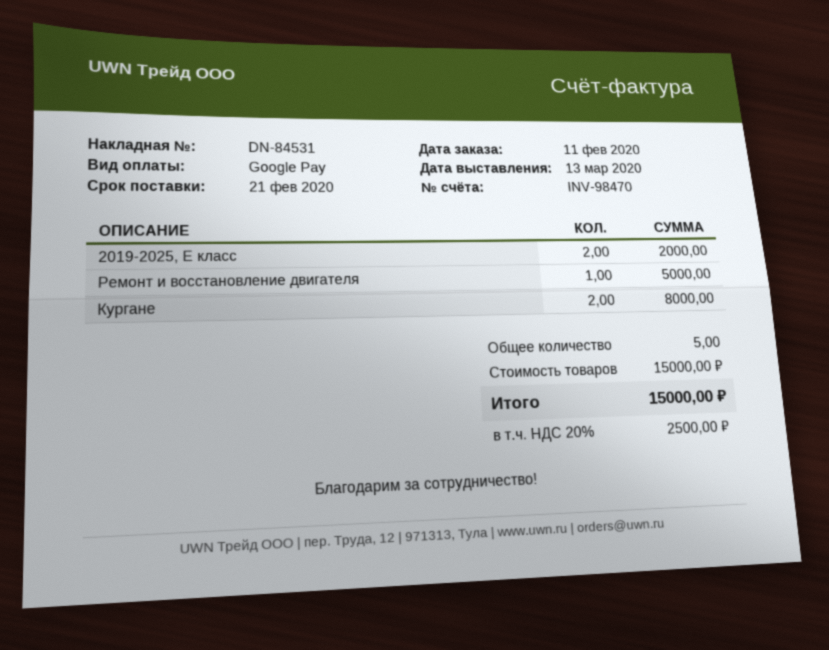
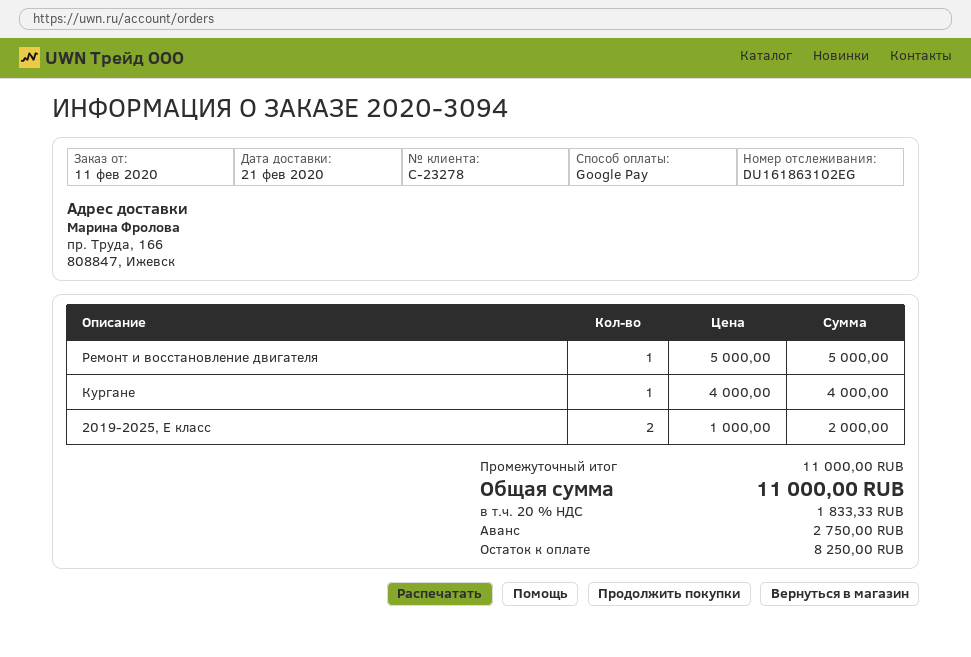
Кургане: 2 for 8000.00 -> 1 for 4000.00
subtotal: 15000.00 -> 11000.00
tax: 20% = 2500.00 -> 20% = 1833.33
total: 15000.00 -> 11000.00

